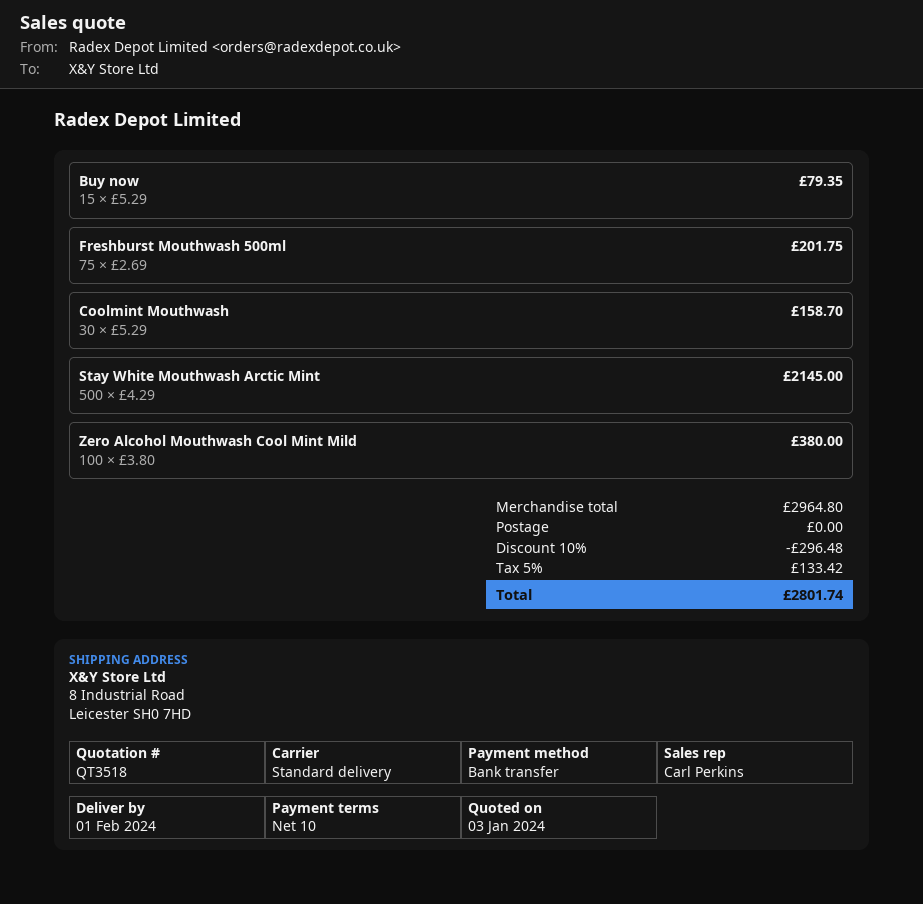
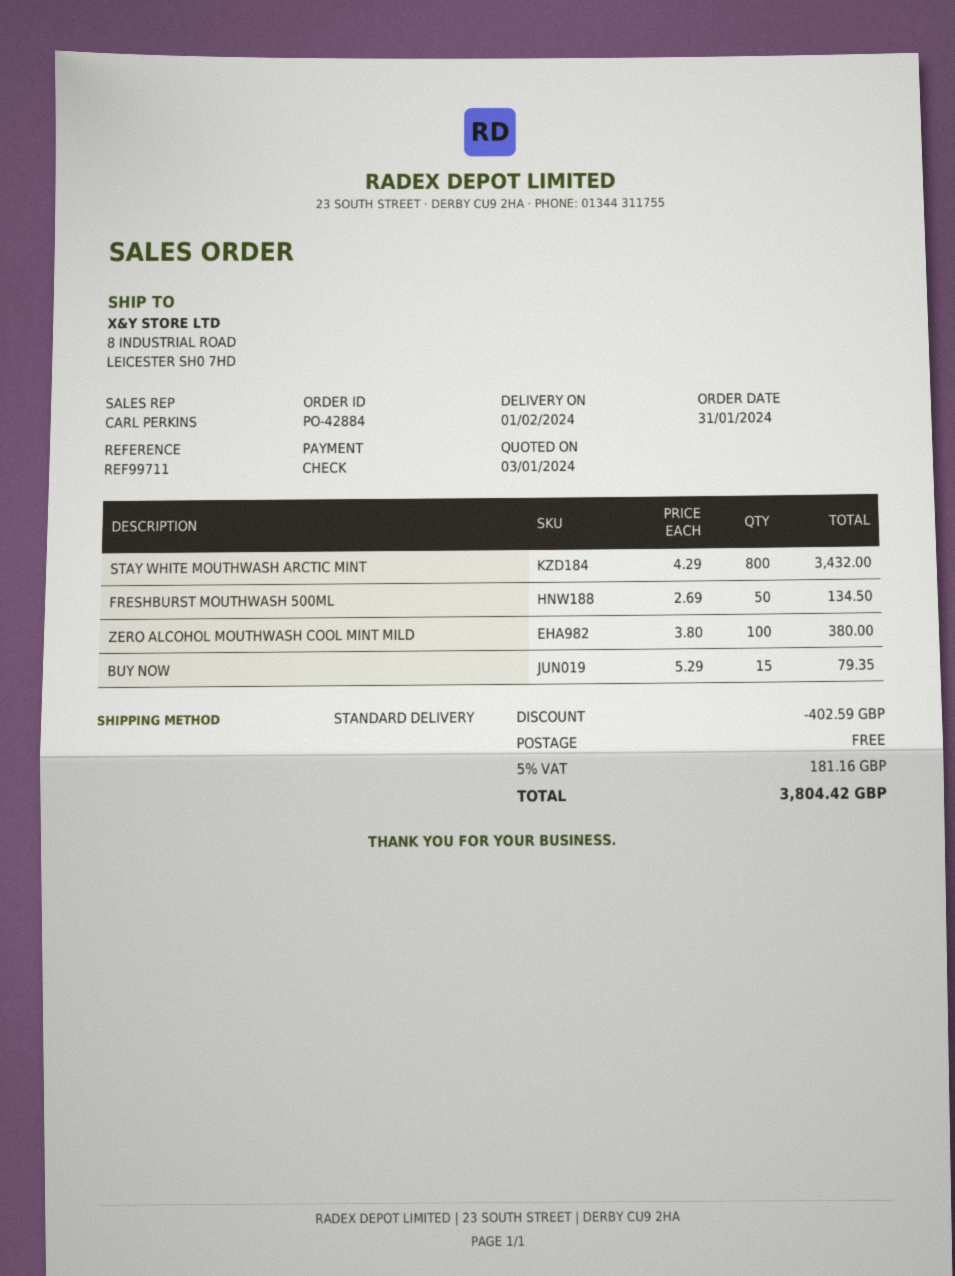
payment method: bank transfer -> cheque
Freshburst Mouthwash 500ml: 75 x 2.69 = 201.75 -> 50 x 2.69 = 134.50
Coolmint Mouthwash: 30 x 5.29 = 158.70 -> none
Stay White Mouthwash Arctic Mint: 500 x 4.29 = 2145.00 -> 800 x 4.29 = 3432.00
discount: 296.48 -> 402.59
tax: 5% = 133.42 -> 5% = 181.16
total: 2801.74 -> 3804.42

